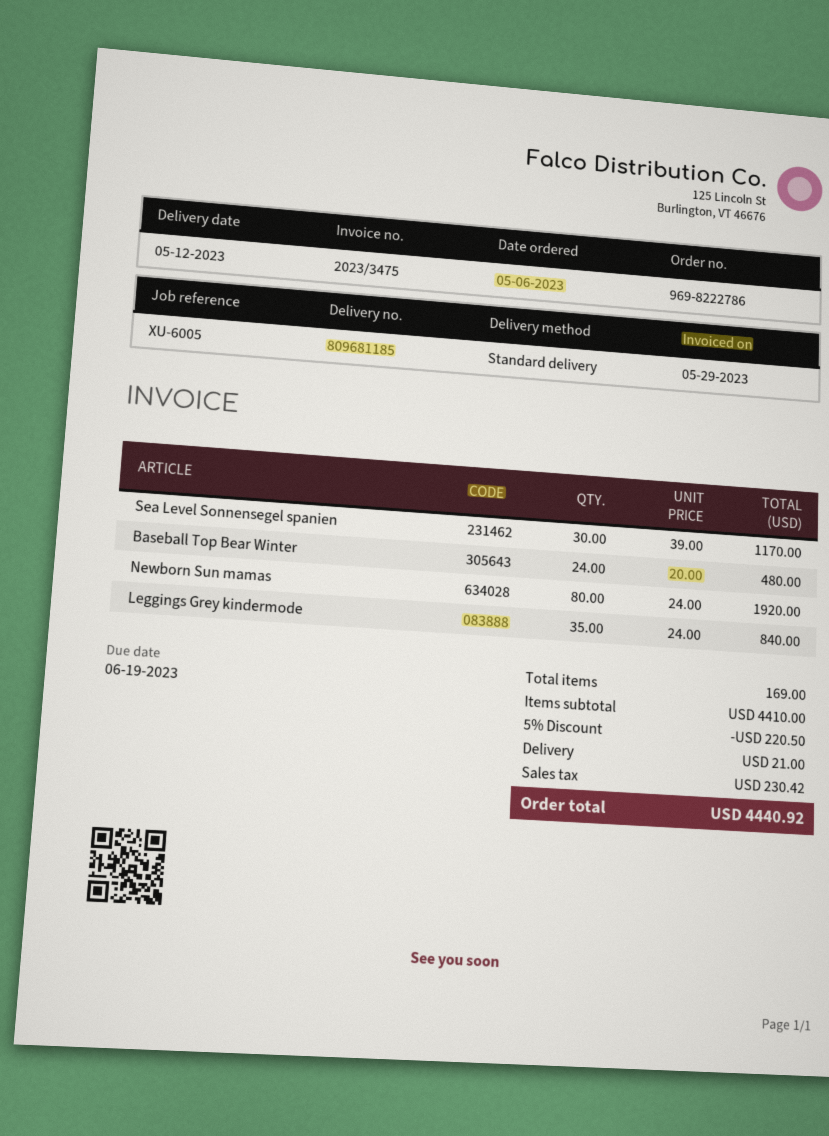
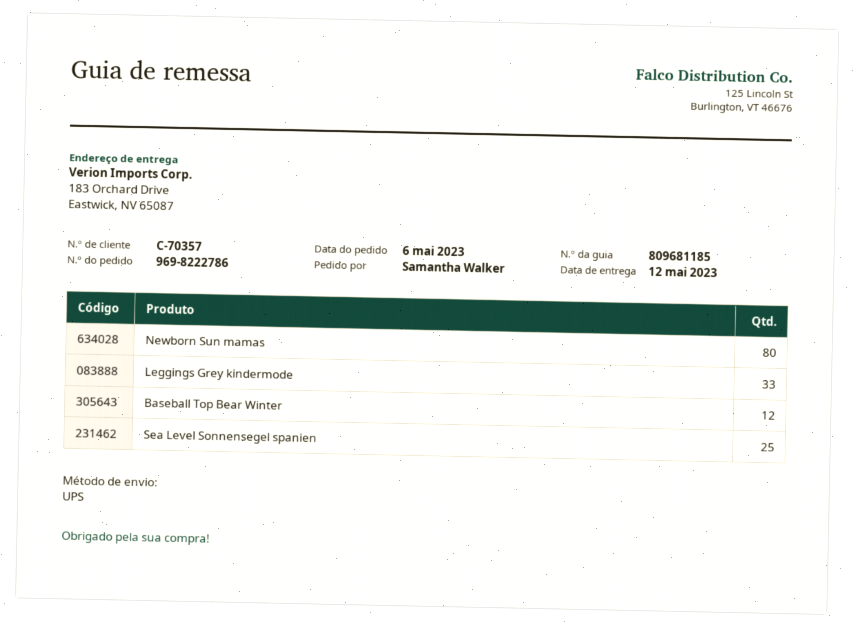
shipping method: standard -> UPS
Sea Level Sonnensegel spanien: 30 -> 25
Baseball Top Bear Winter: 24 -> 12
Leggings Grey kindermode: 35 -> 33

